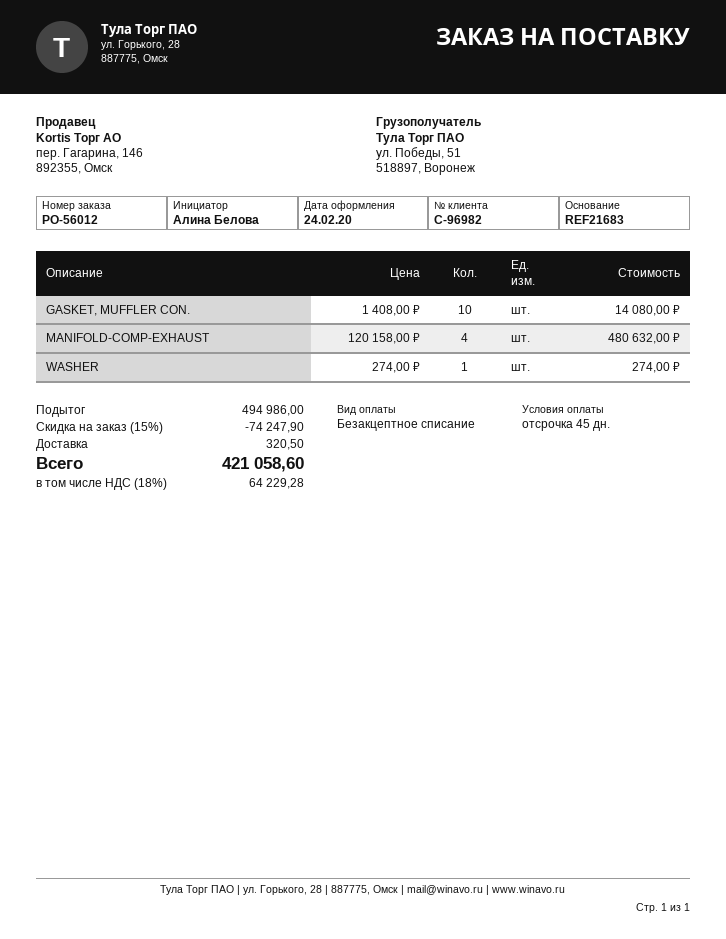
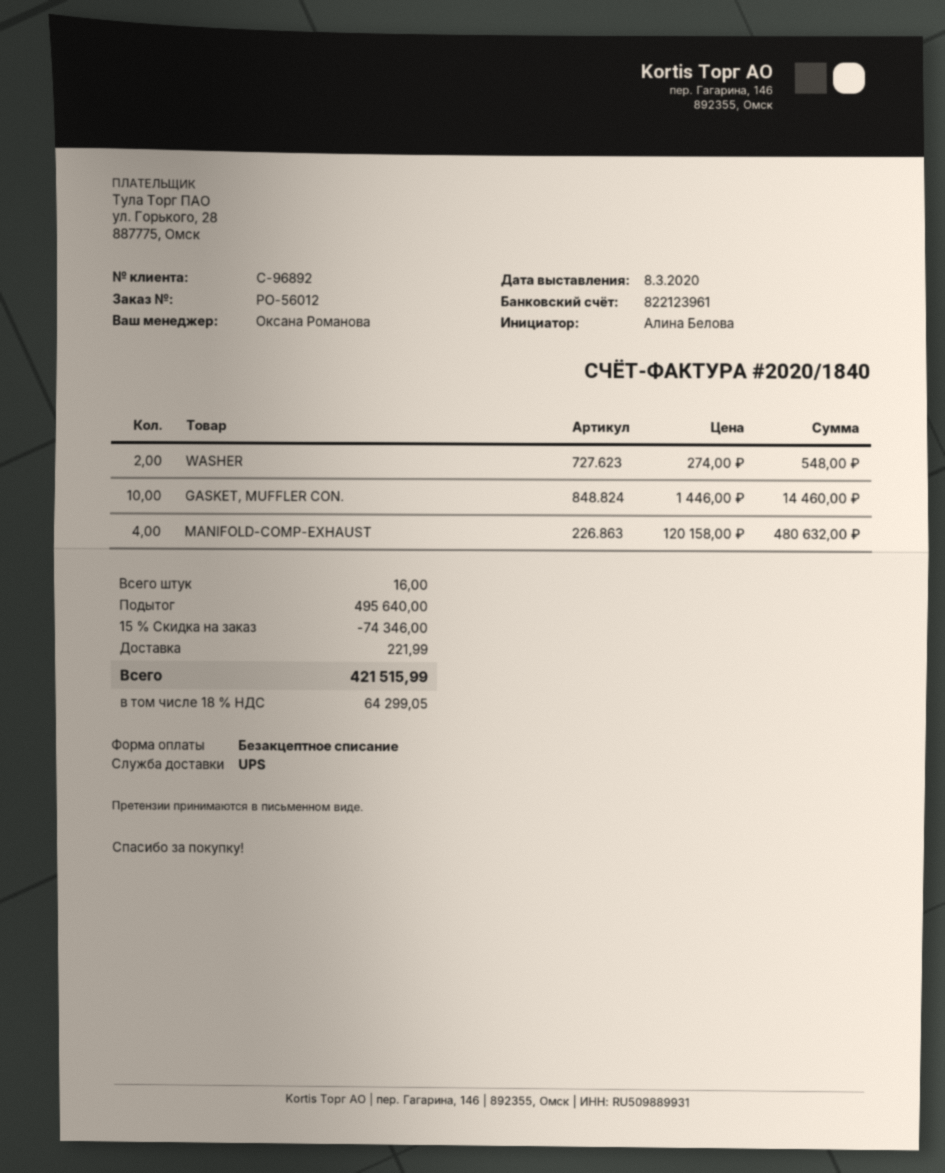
customer number: C-96982 -> C-96892
GASKET, MUFFLER CON.: 10 x 1408.00 = 14080.00 -> 10 x 1446.00 = 14460.00
WASHER: 1 x 274.00 = 274.00 -> 2 x 274.00 = 548.00
subtotal: 494986.00 -> 495640.00
discount: 15% = 74247.90 -> 15% = 74346.00
shipping: 320.50 -> 221.99
tax: 18% = 64229.28 -> 18% = 64299.05
total: 421058.60 -> 421515.99

